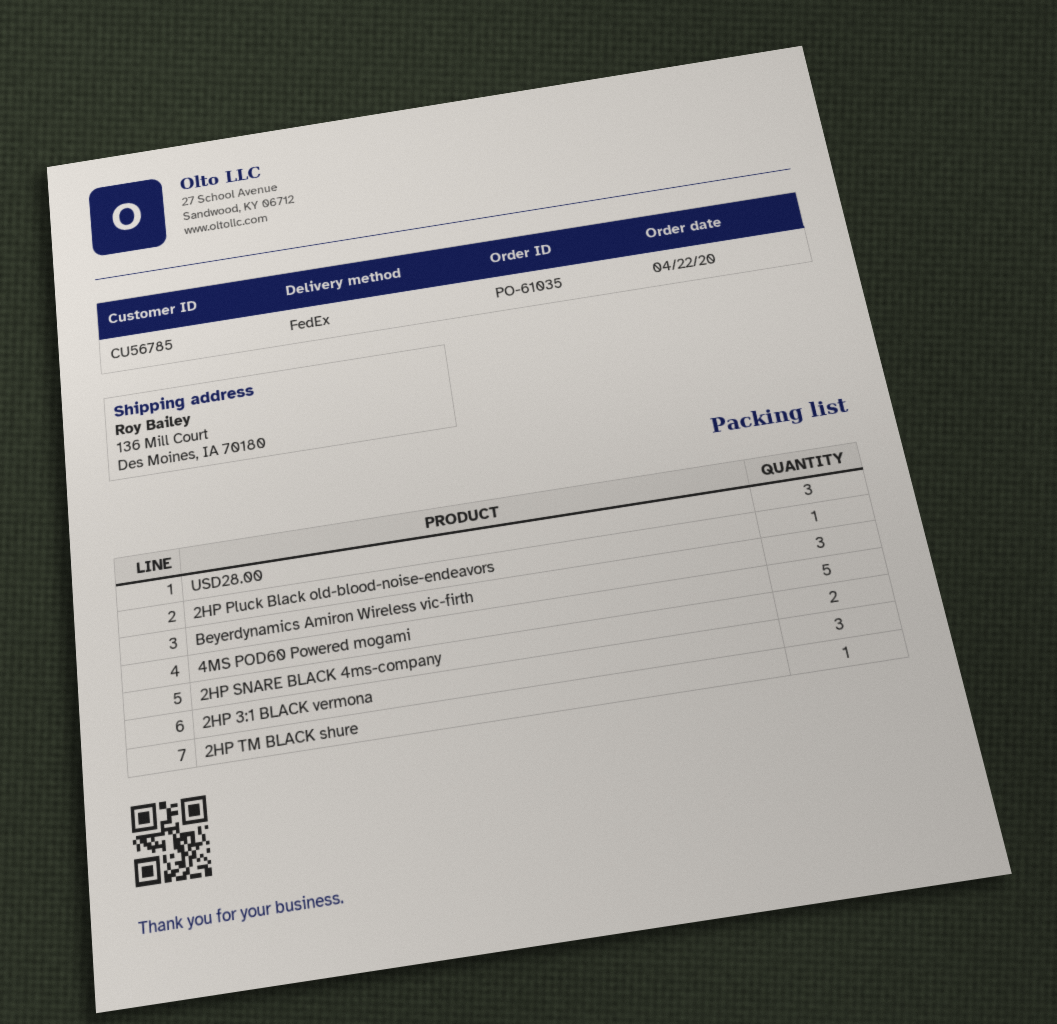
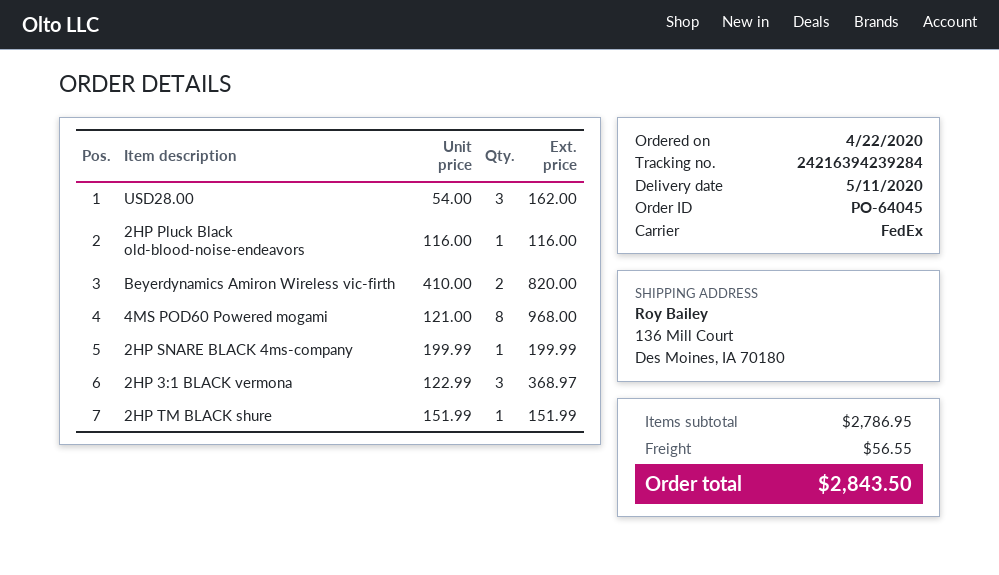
order number: PO-61035 -> PO-64045
Beyerdynamics Amiron Wireless vic-firth: 3 -> 2
4MS POD60 Powered mogami: 5 -> 8
2HP SNARE BLACK 4ms-company: 2 -> 1

